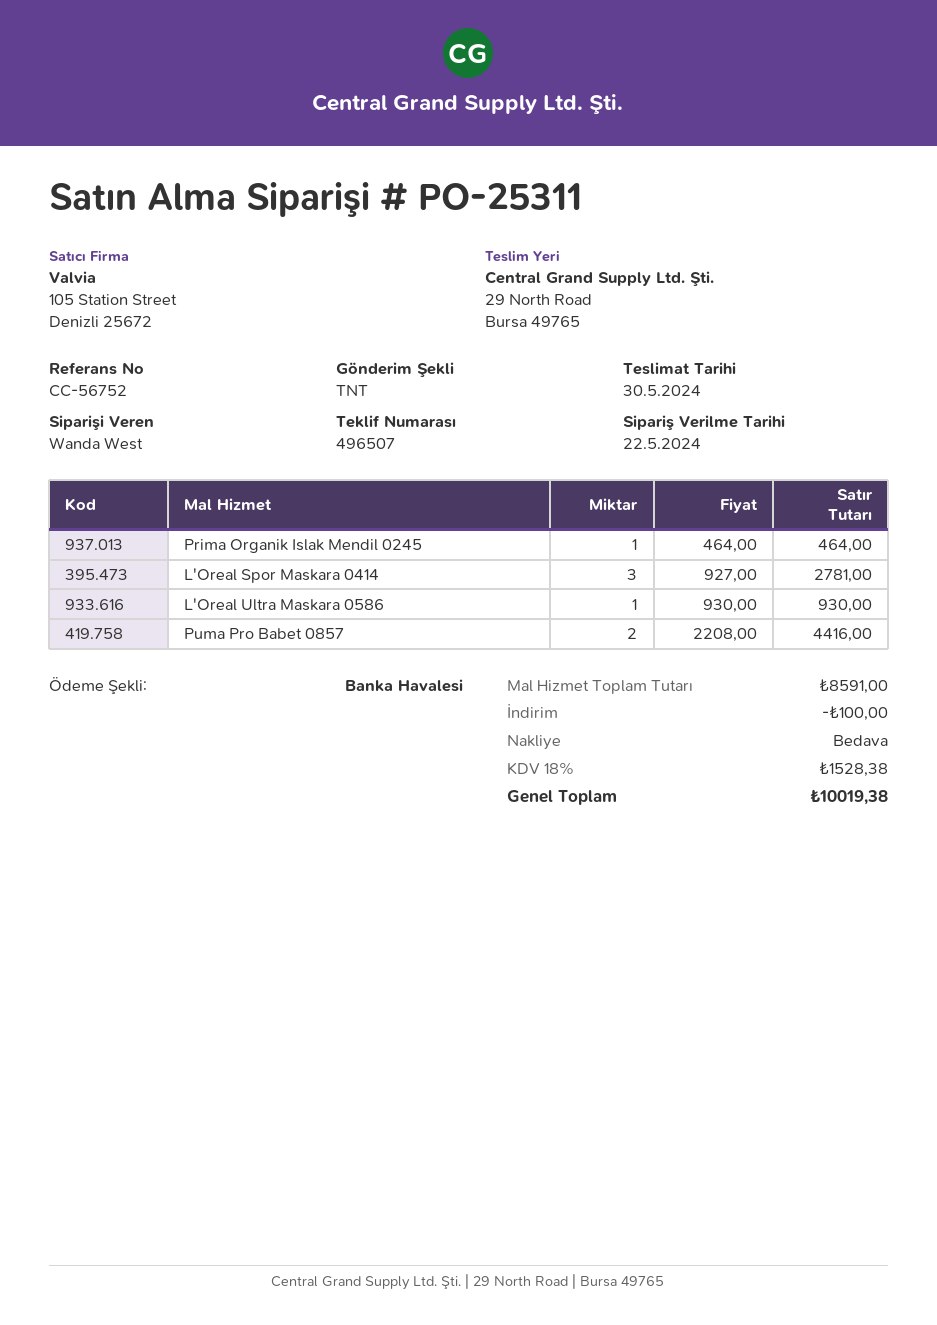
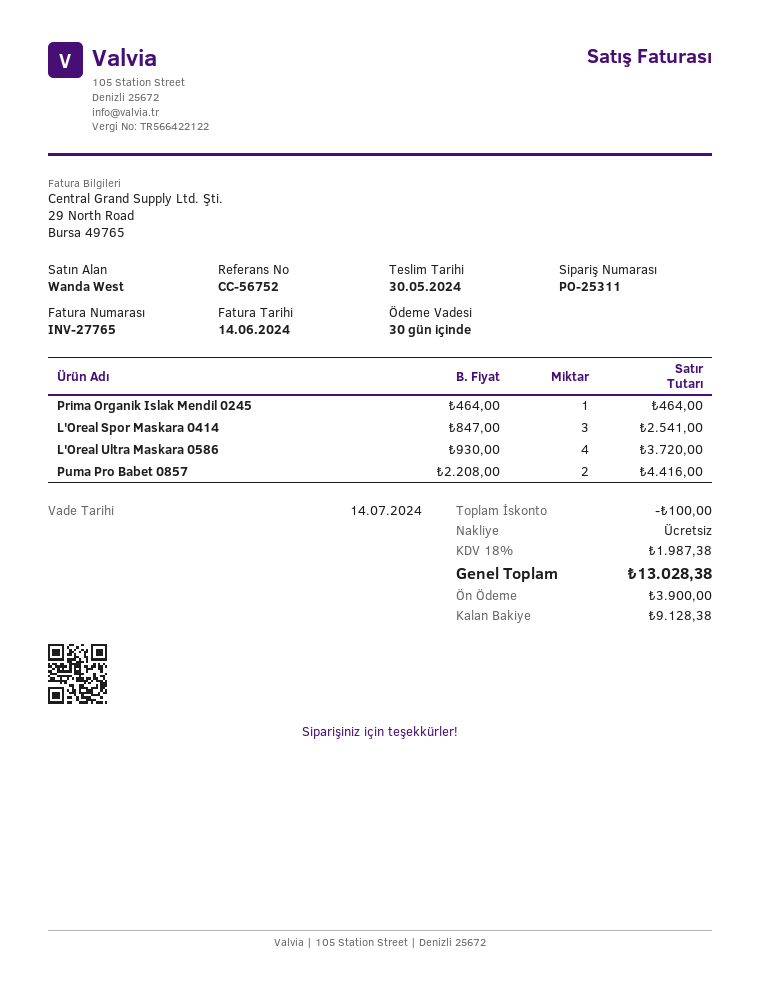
L'Oreal Spor Maskara 0414: 3 x 927.00 = 2781.00 -> 3 x 847.00 = 2541.00
L'Oreal Ultra Maskara 0586: 1 x 930.00 = 930.00 -> 4 x 930.00 = 3720.00
tax: 18% = 1528.38 -> 18% = 1987.38
total: 10019.38 -> 13028.38

